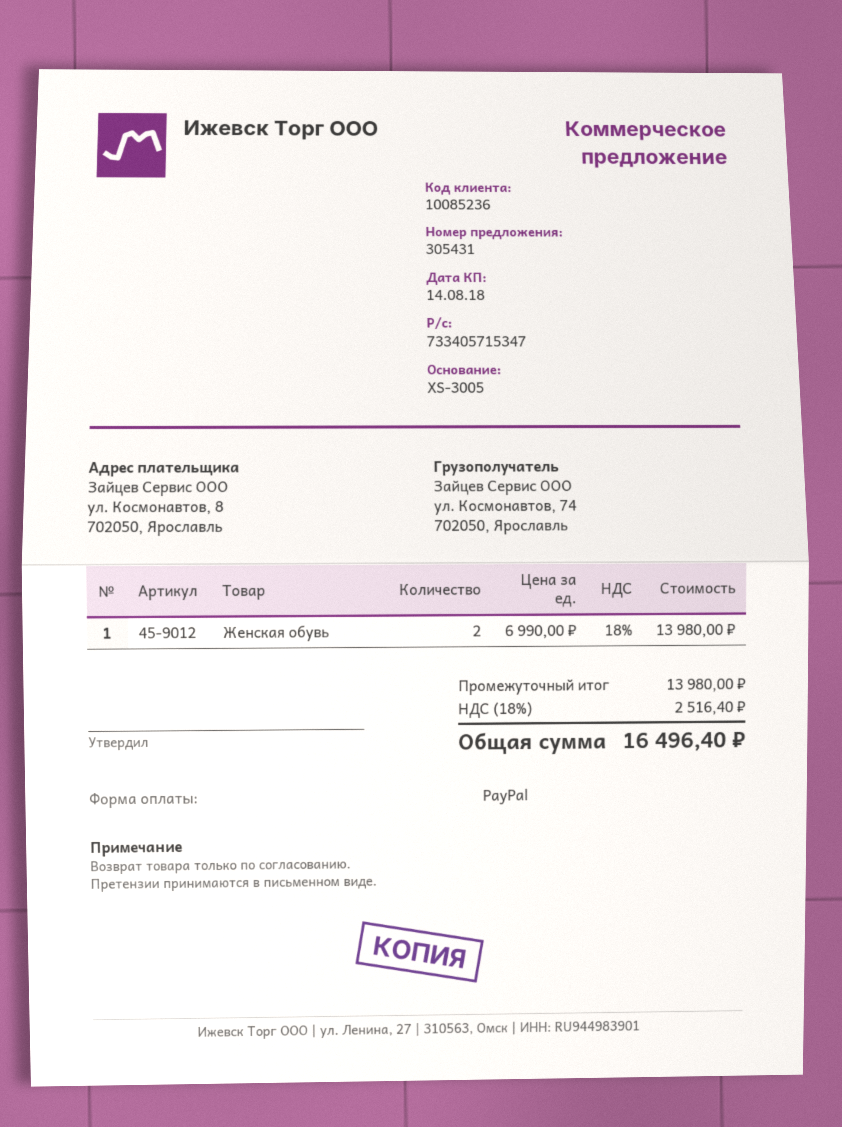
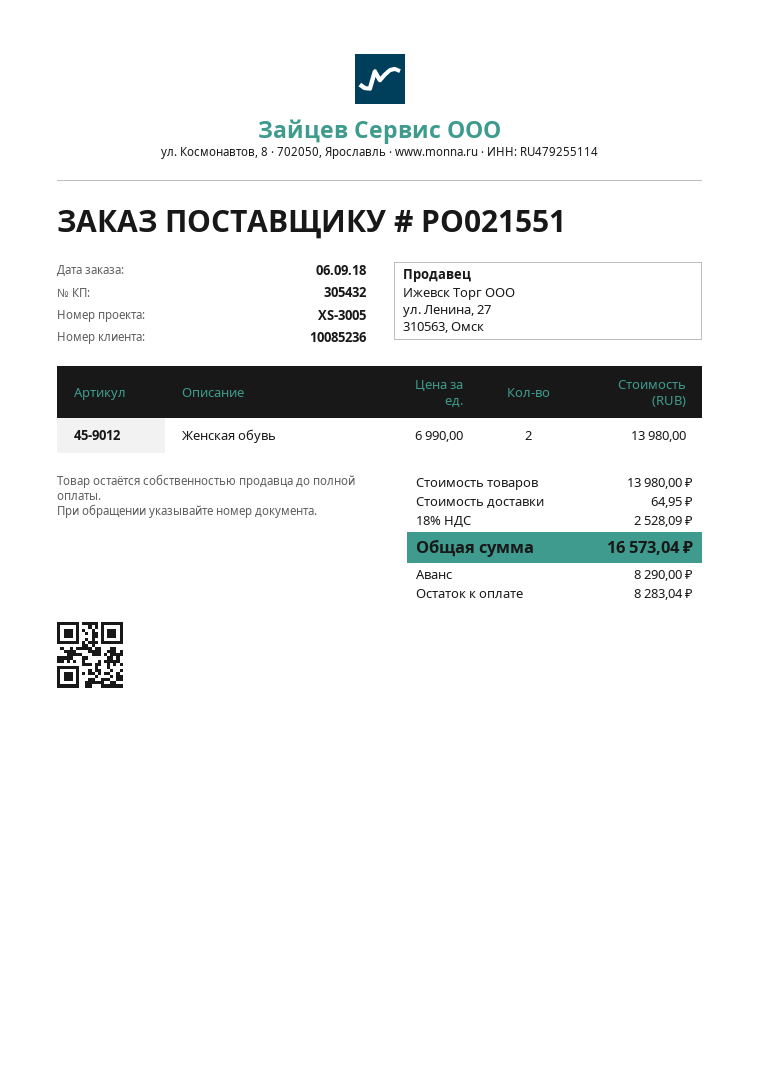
quote number: 305431 -> 305432
shipping: none -> 64.95
tax: 18% = 2516.40 -> 18% = 2528.09
total: 16496.40 -> 16573.04

